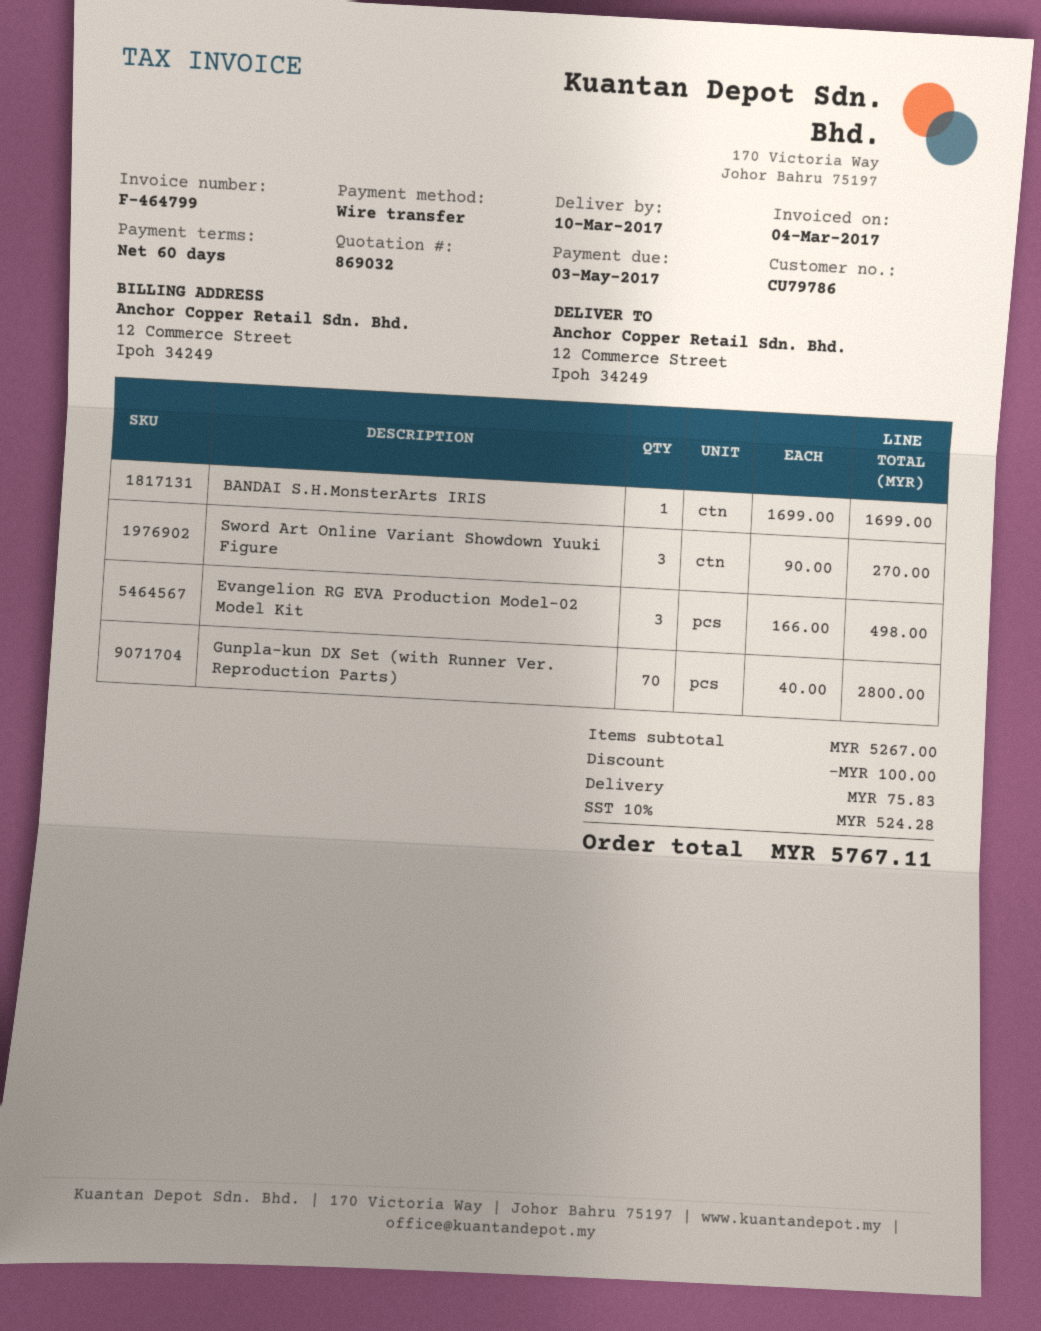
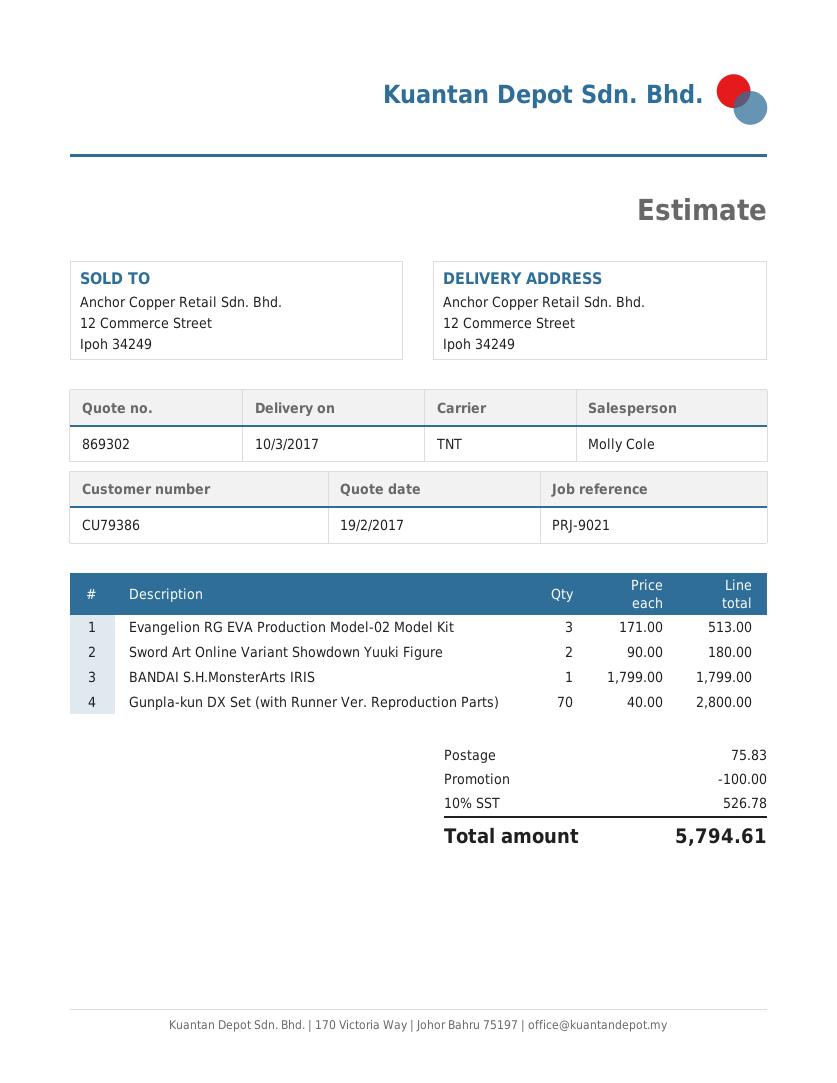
quote number: 869032 -> 869302
customer number: CU79786 -> CU79386
BANDAI S.H.MonsterArts IRIS: 1 x 1699.00 = 1699.00 -> 1 x 1799.00 = 1799.00
Sword Art Online Variant Showdown Yuuki Figure: 3 x 90.00 = 270.00 -> 2 x 90.00 = 180.00
Evangelion RG EVA Production Model-02 Model Kit: 3 x 166.00 = 498.00 -> 3 x 171.00 = 513.00
tax: 10% = 524.28 -> 10% = 526.78
total: 5767.11 -> 5794.61

